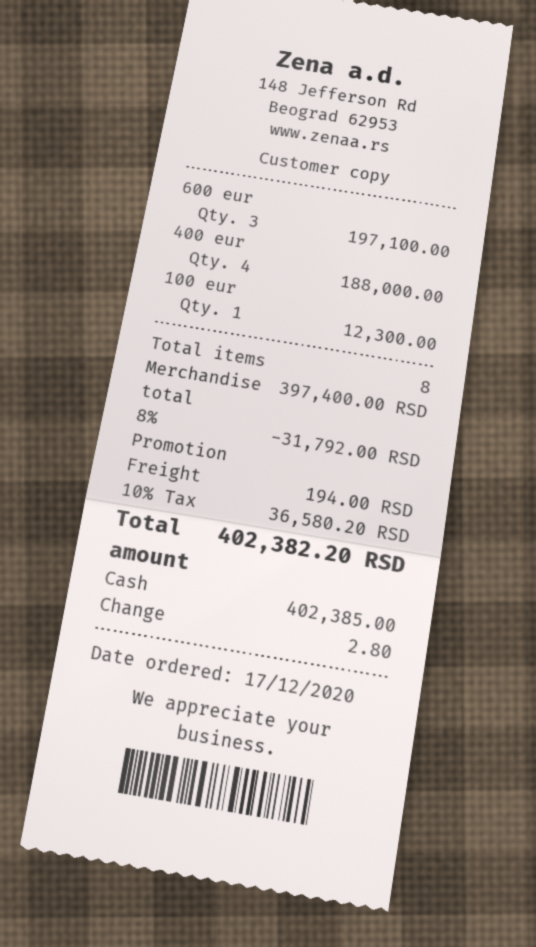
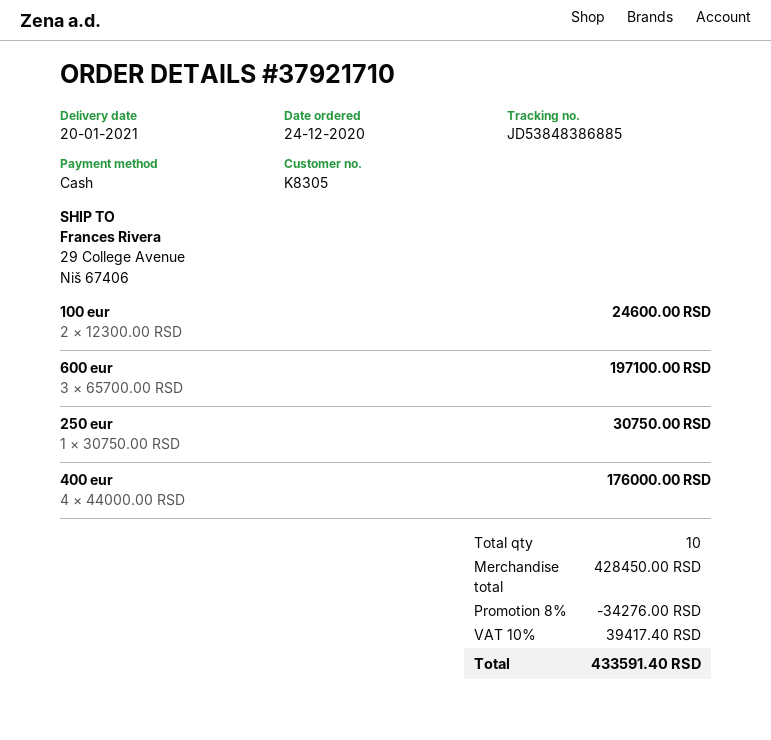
order date: 2020-12-17 -> 2020-12-24
400 eur: 4 for 188000.00 -> 4 for 176000.00
100 eur: 1 for 12300.00 -> 2 for 24600.00
250 eur: none -> 1 for 30750.00
total quantity: 8 -> 10
subtotal: 397400.00 -> 428450.00
discount: 8% = 31792.00 -> 8% = 34276.00
shipping: 194.00 -> none
tax: 10% = 36580.20 -> 10% = 39417.40
total: 402382.20 -> 433591.40

